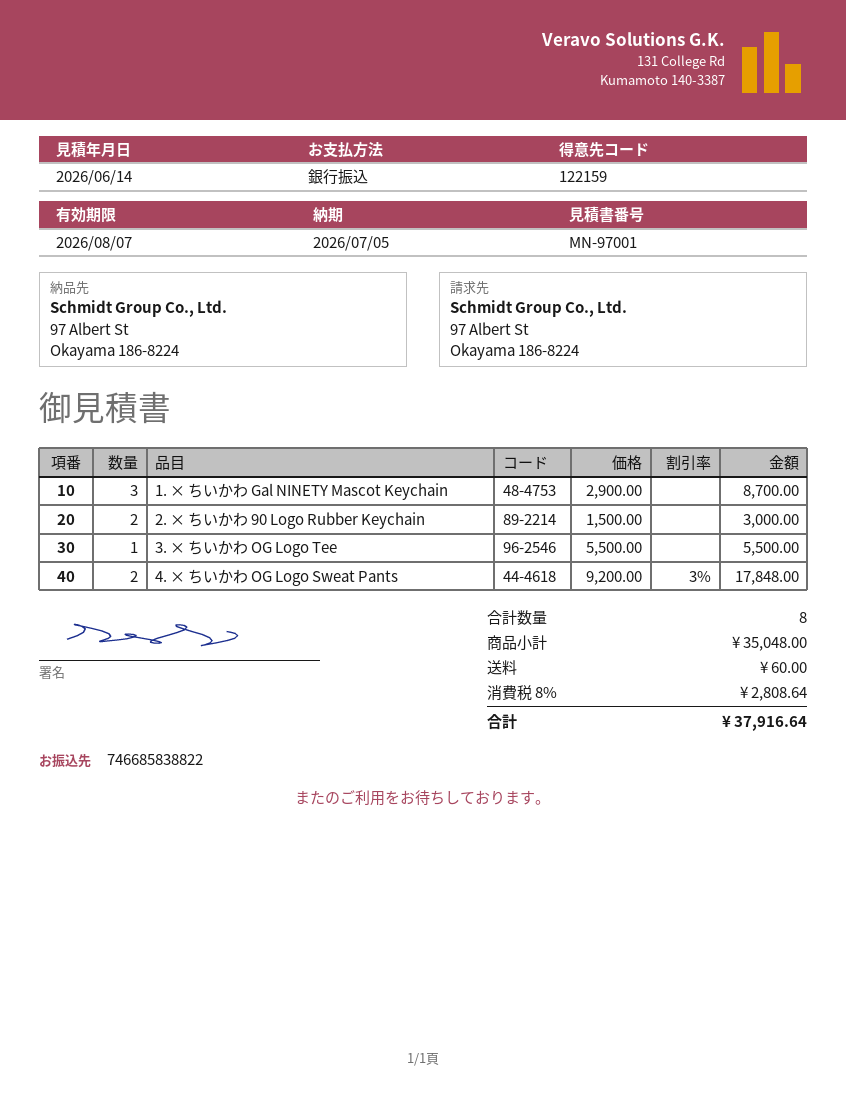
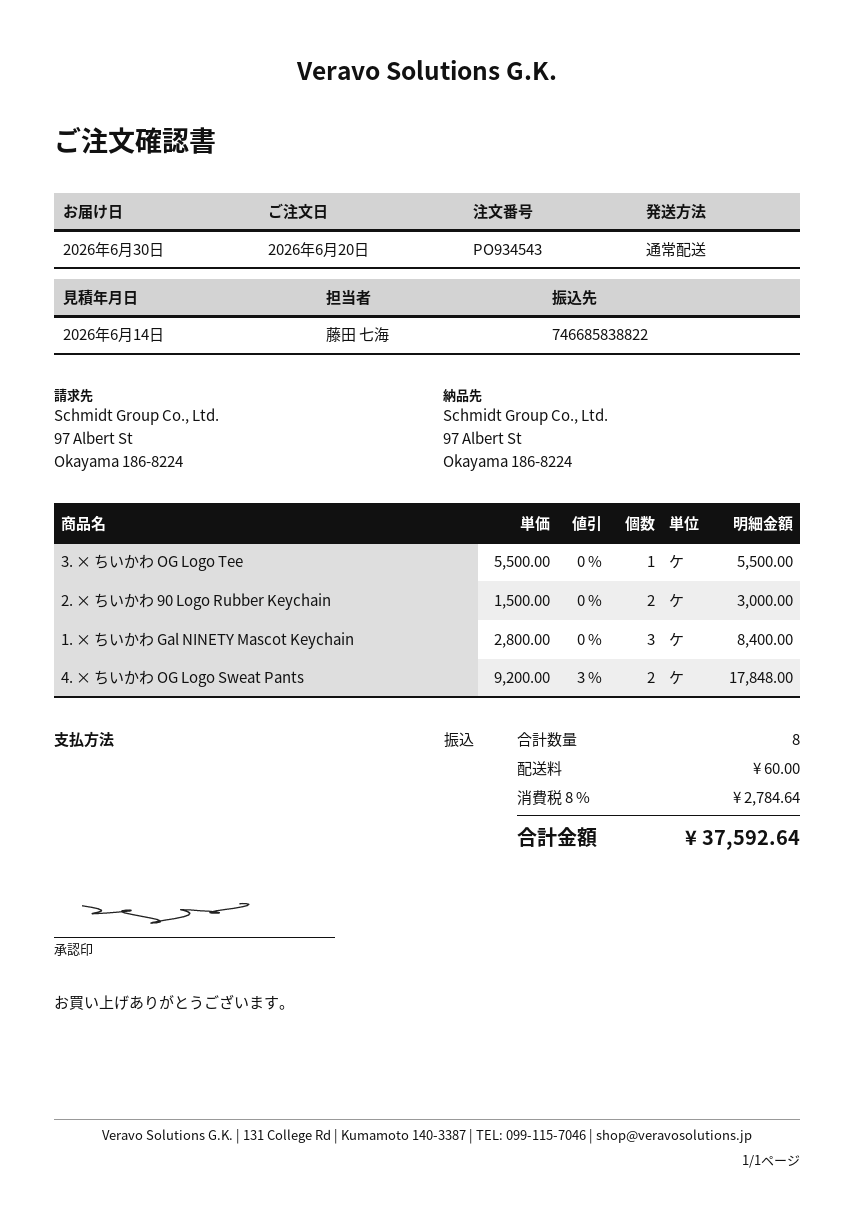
delivery date: 2026-07-05 -> 2026-06-30
1. × ちいかわ Gal NINETY Mascot Keychain: 3 x 2900.00 = 8700.00 -> 3 x 2800.00 = 8400.00
tax: 8% = 2808.64 -> 8% = 2784.64
total: 37916.64 -> 37592.64

